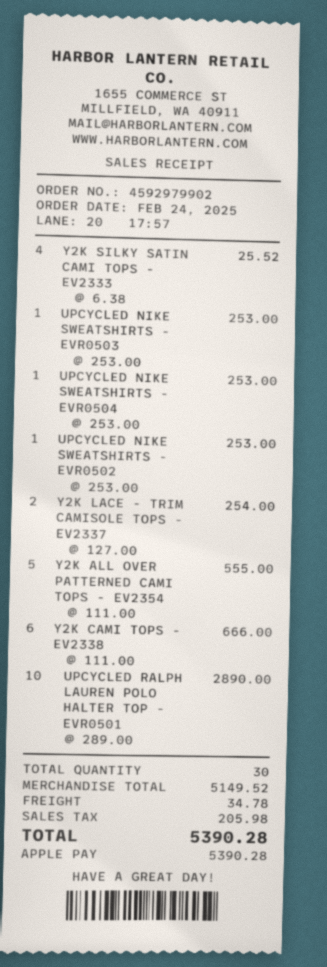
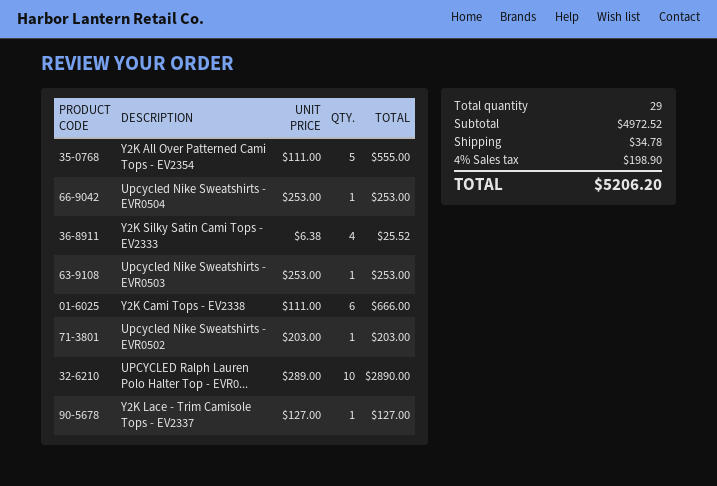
UPCYCLED NIKE SWEATSHIRTS - EVR0502: 1 x 253.00 = 253.00 -> 1 x 203.00 = 203.00
Y2K LACE - TRIM CAMISOLE TOPS - EV2337: 2 x 127.00 = 254.00 -> 1 x 127.00 = 127.00
total quantity: 30 -> 29
subtotal: 5149.52 -> 4972.52
tax: 205.98 -> 198.90
total: 5390.28 -> 5206.20

